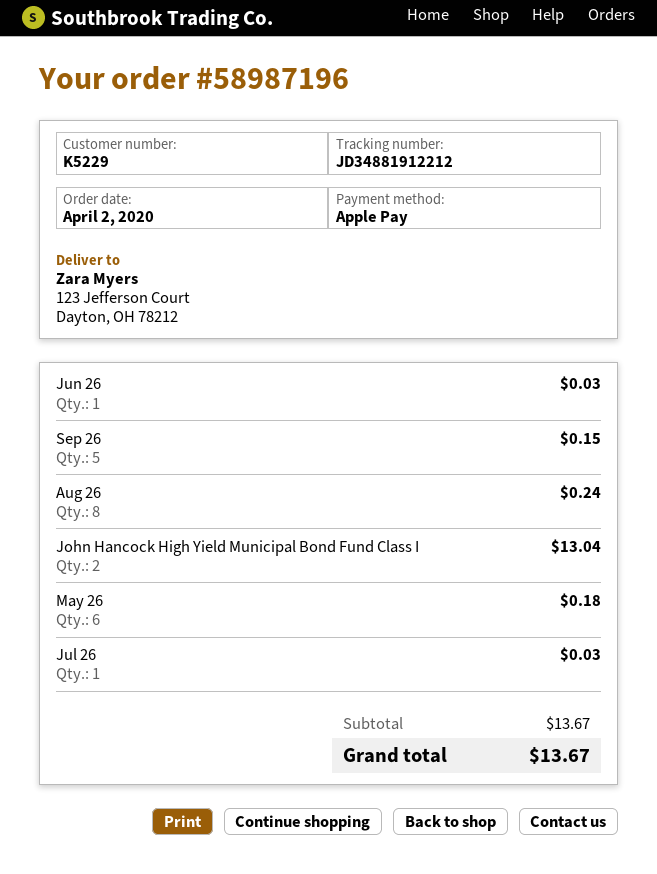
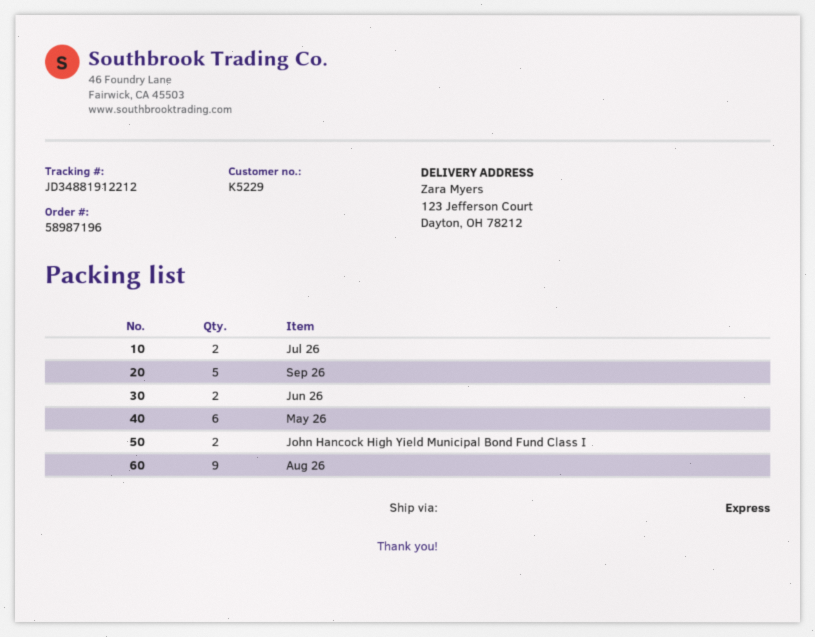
Jun 26: 1 -> 2
Aug 26: 8 -> 9
Jul 26: 1 -> 2

